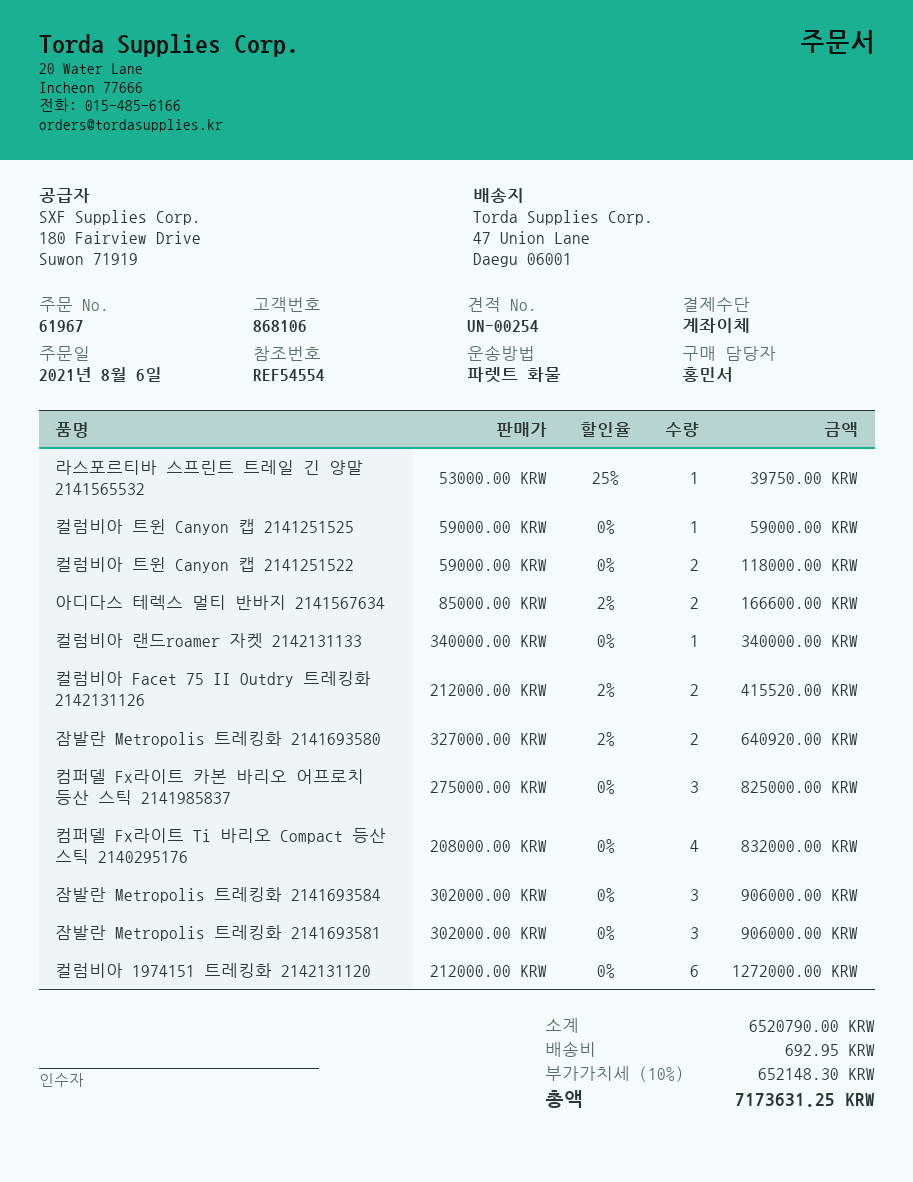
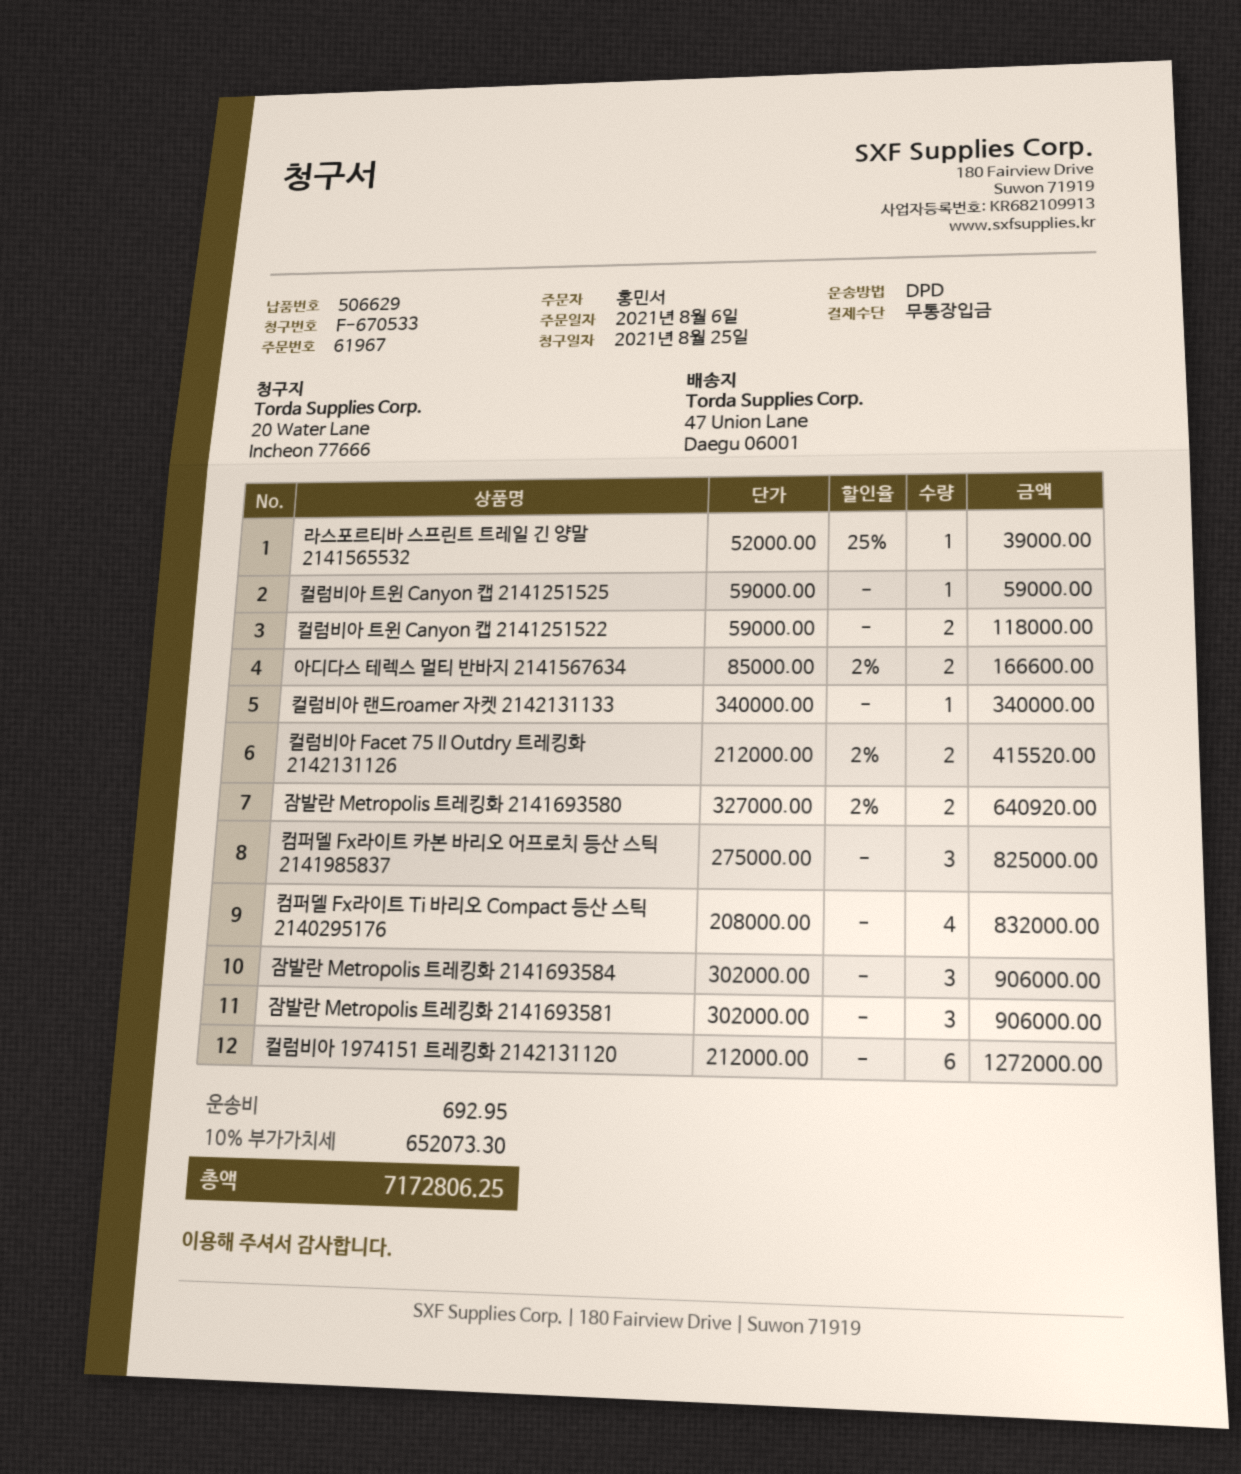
shipping method: pallet freight -> DPD
라스포르티바 스프린트 트레일 긴 양말 2141565532: 1 x 53000.00 - 25% = 39750.00 -> 1 x 52000.00 - 25% = 39000.00
tax: 10% = 652148.30 -> 10% = 652073.30
total: 7173631.25 -> 7172806.25

